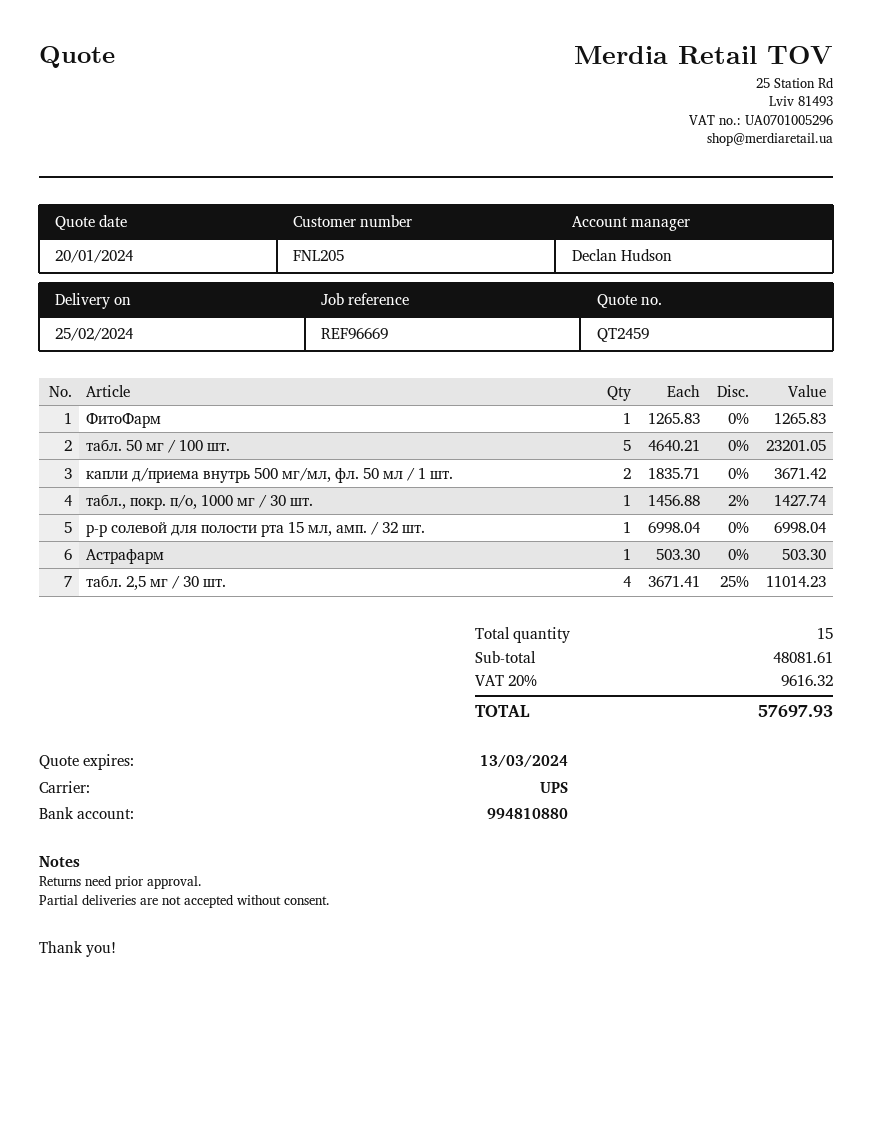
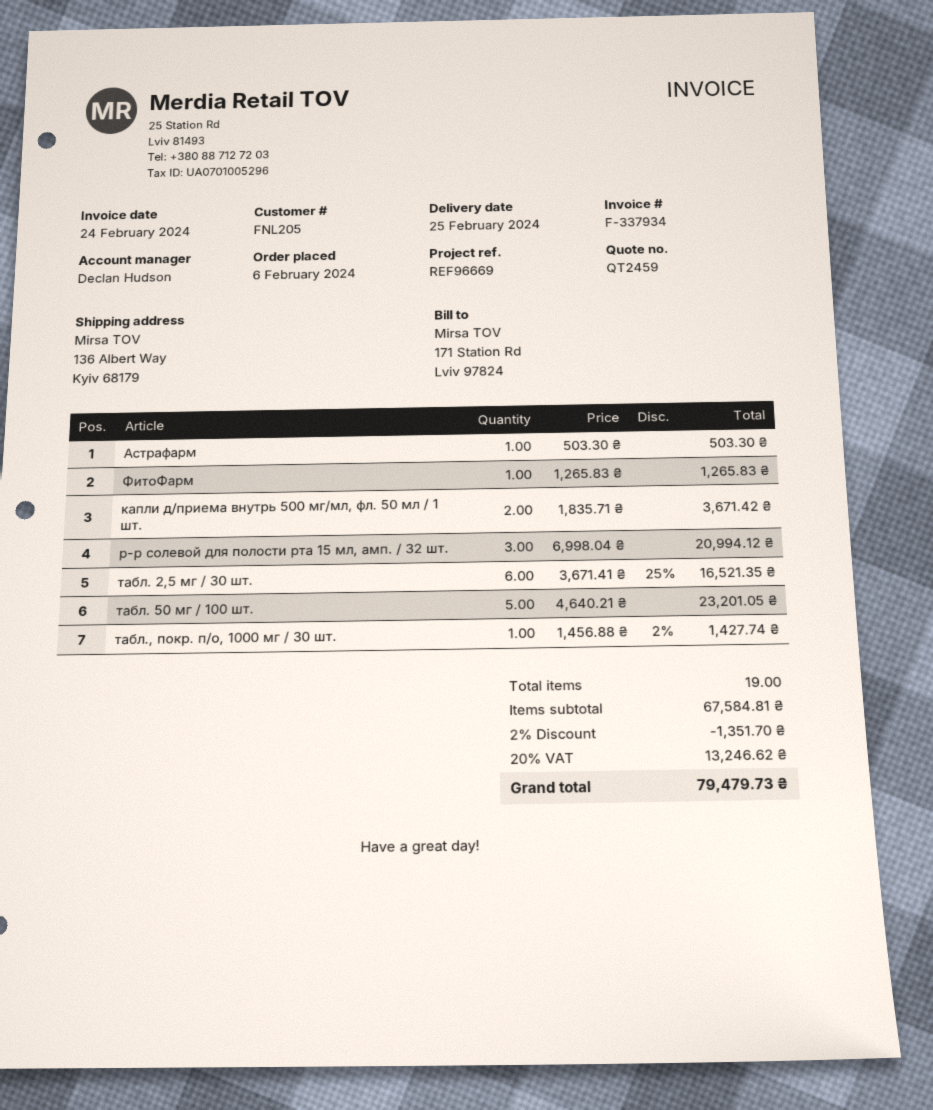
р-р солевой для полости рта 15 мл, амп. / 32 шт.: 1 x 6998.04 = 6998.04 -> 3 x 6998.04 = 20994.12
табл. 2,5 мг / 30 шт.: 4 x 3671.41 - 25% = 11014.23 -> 6 x 3671.41 - 25% = 16521.35
total quantity: 15 -> 19
subtotal: 48081.61 -> 67584.81
discount: none -> 2% = 1351.70
tax: 20% = 9616.32 -> 20% = 13246.62
total: 57697.93 -> 79479.73

